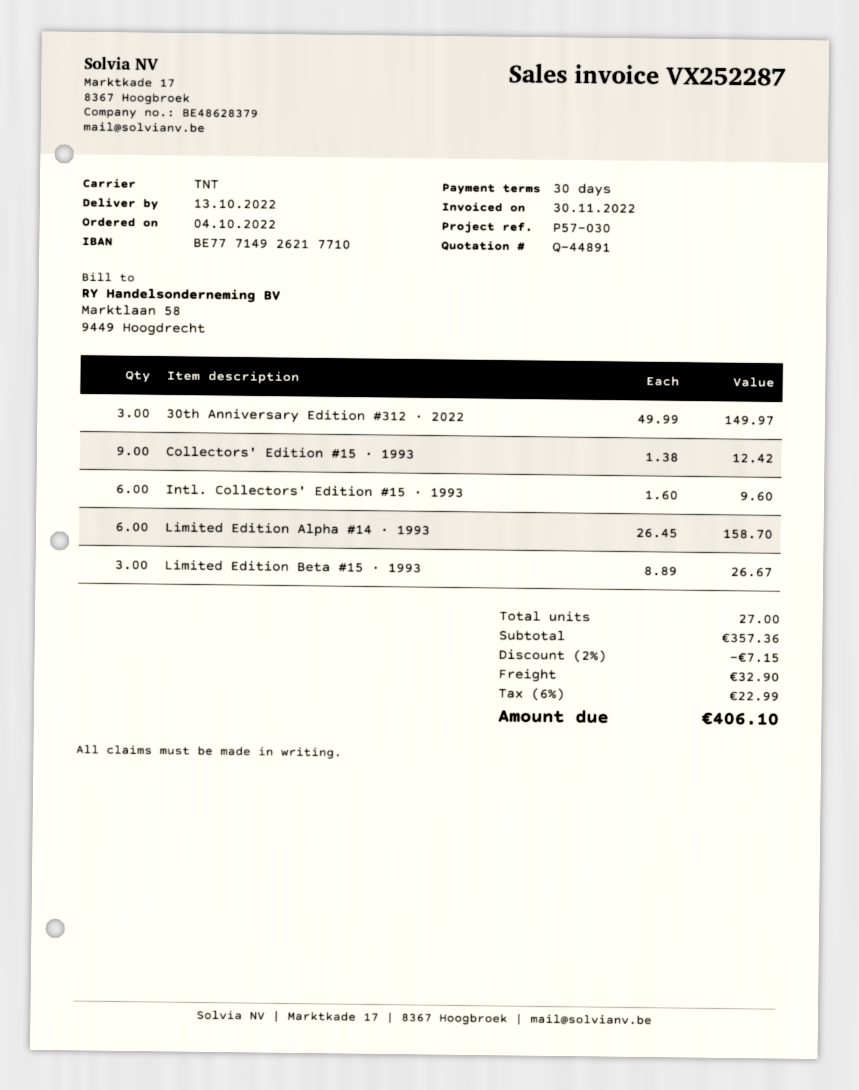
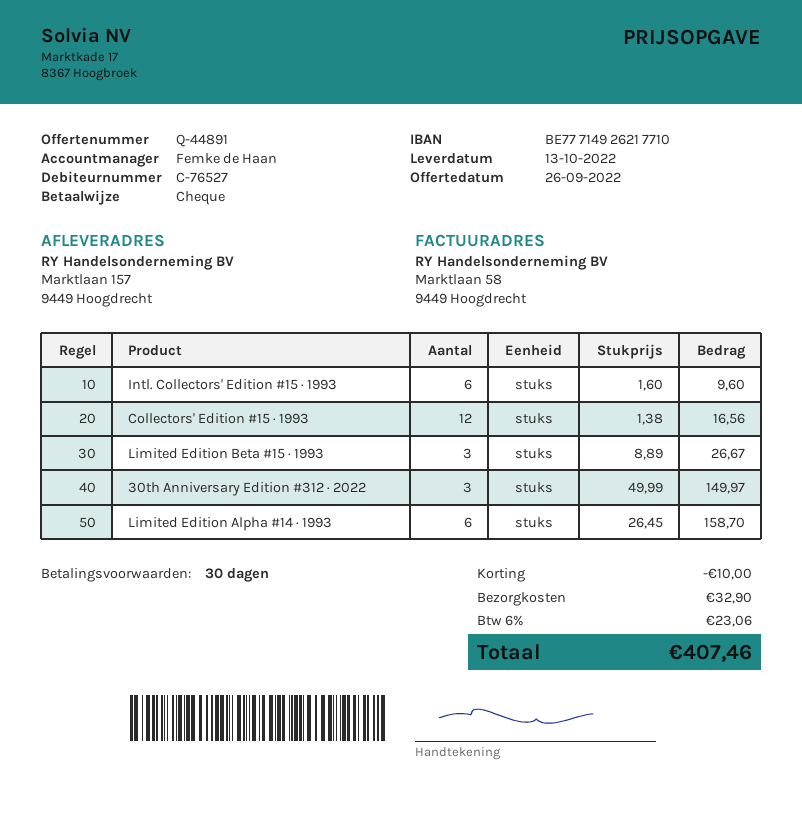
Collectors' Edition #15 · 1993: 9 x 1.38 = 12.42 -> 12 x 1.38 = 16.56
discount: 7.15 -> 10.00
tax: 6% = 22.99 -> 6% = 23.06
total: 406.10 -> 407.46

